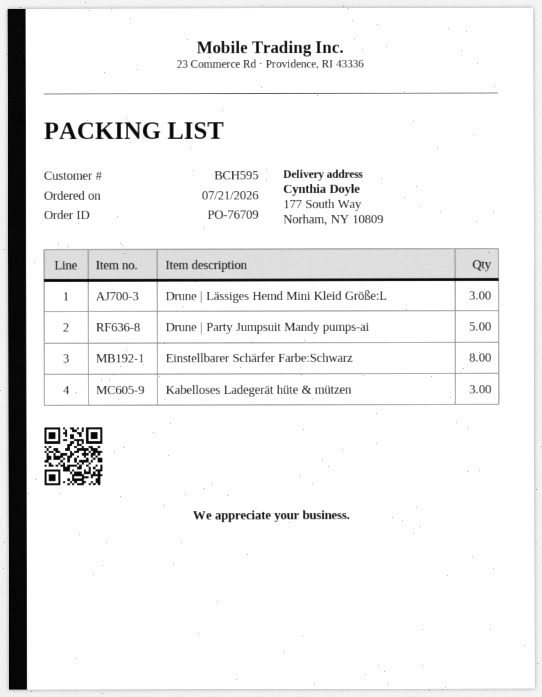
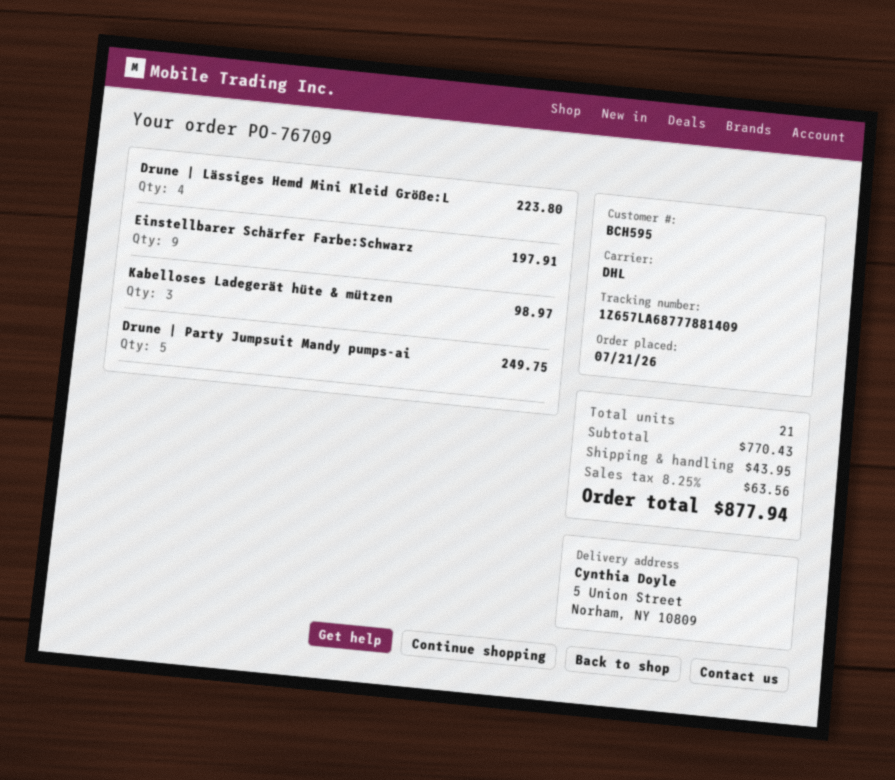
ship to: 177 South Way, Norham, NY 10809 -> 5 Union Street, Norham, NY 10809
Drune | Lässiges Hemd Mini Kleid Größe:L: 3 -> 4
Einstellbarer Schärfer Farbe:Schwarz: 8 -> 9

